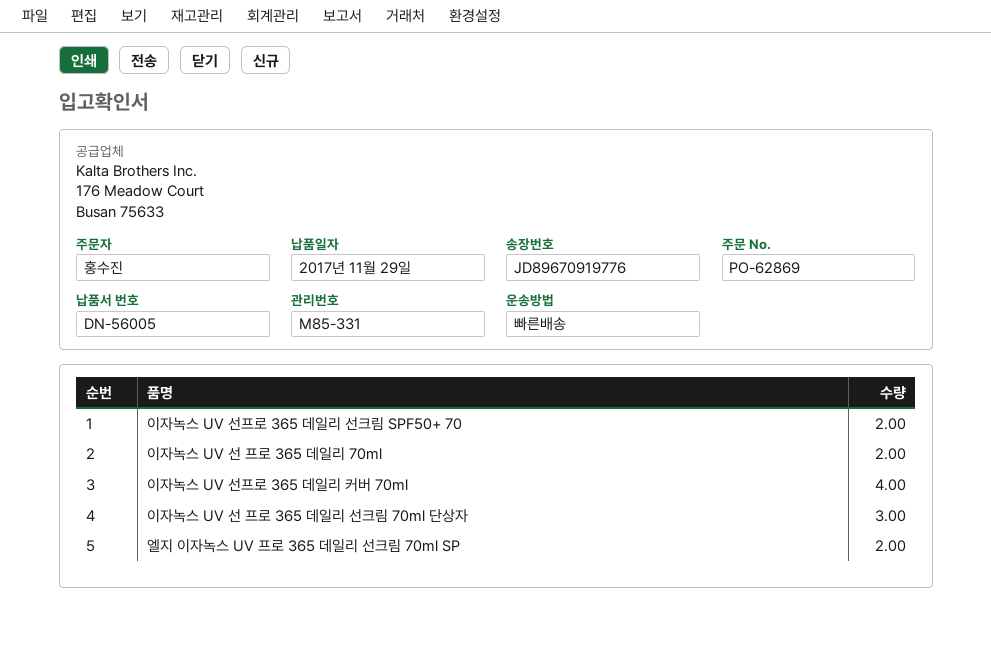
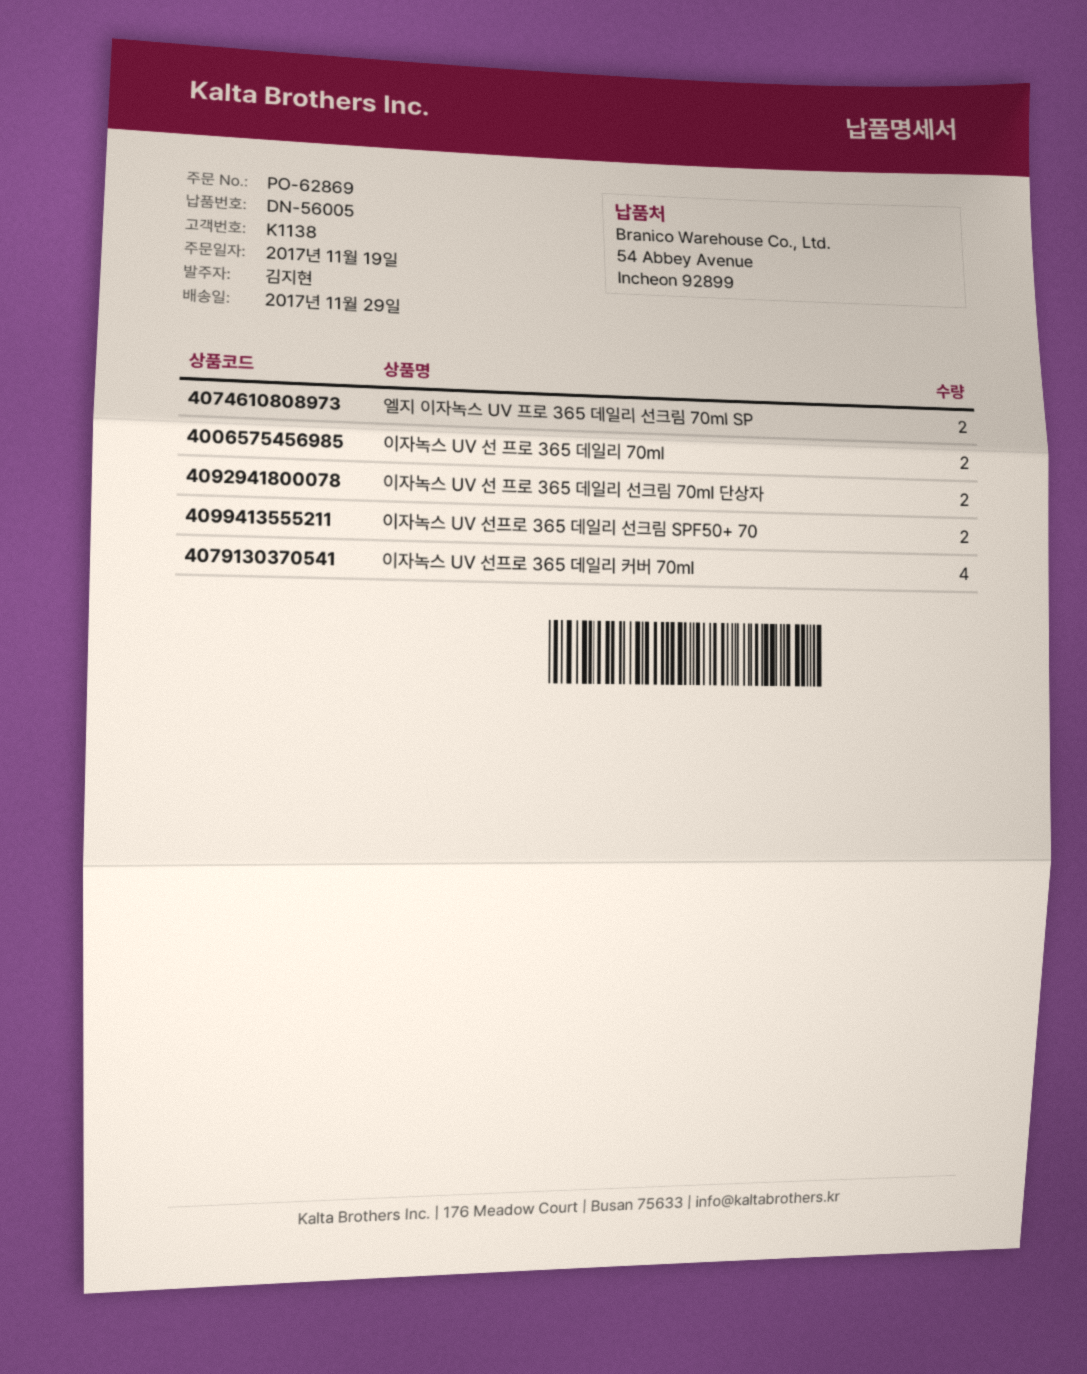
ordered by: 홍수진 -> 김지현
이자녹스 UV 선 프로 365 데일리 선크림 70ml 단상자: 3 -> 2

